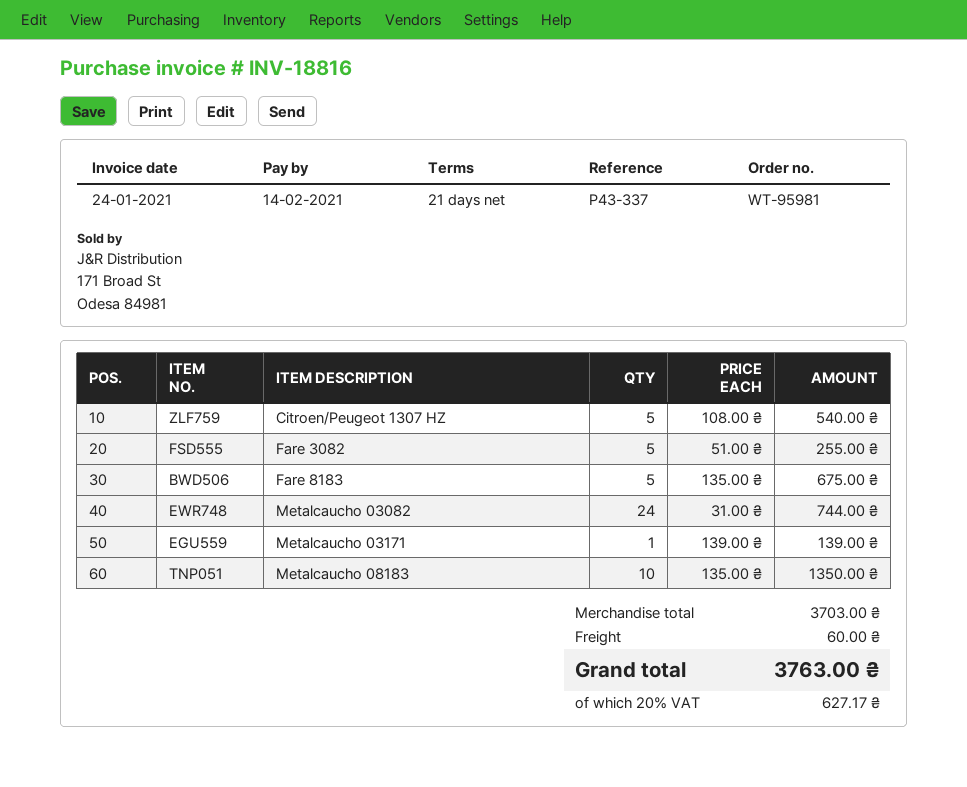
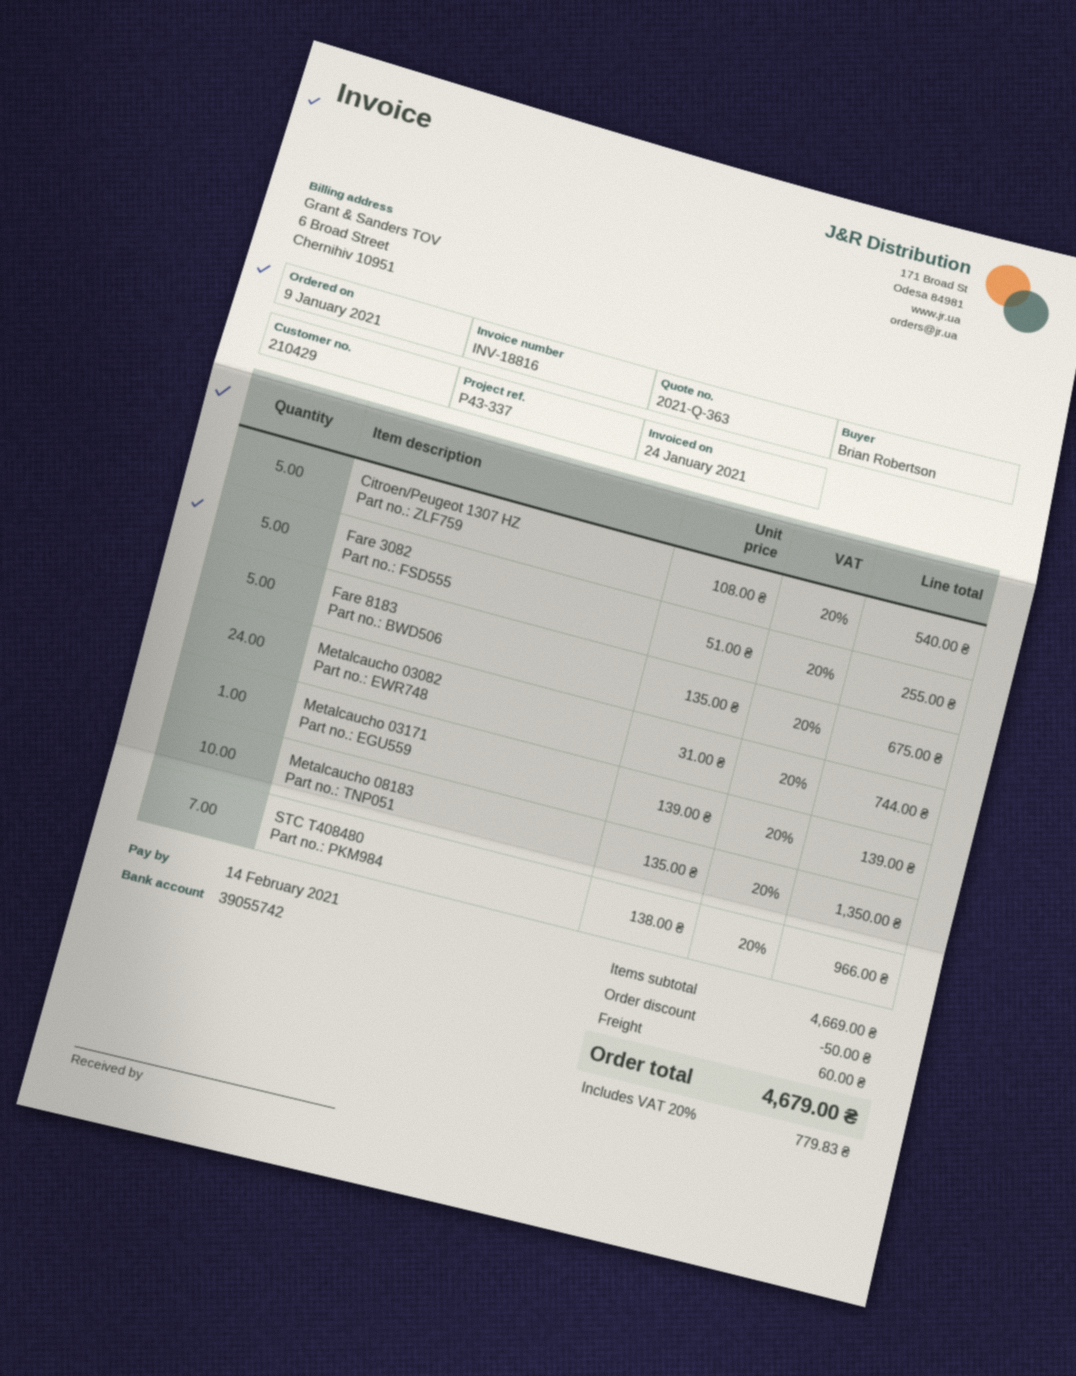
STC T408480: none -> 7 x 138.00 = 966.00
subtotal: 3703.00 -> 4669.00
discount: none -> 50.00
tax: 20% = 627.17 -> 20% = 779.83
total: 3763.00 -> 4679.00

